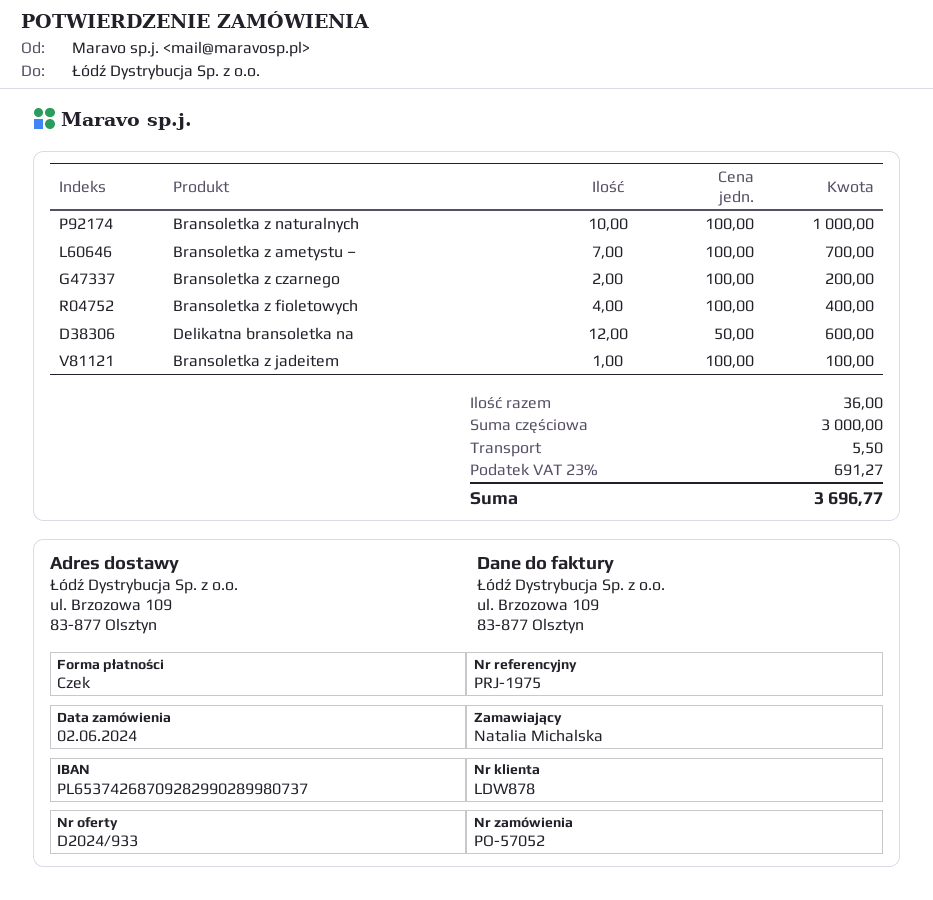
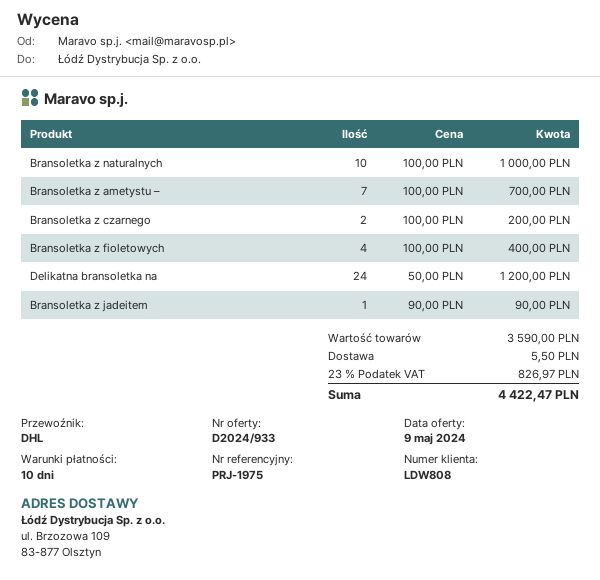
customer number: LDW878 -> LDW808
Delikatna bransoletka na: 12 x 50.00 = 600.00 -> 24 x 50.00 = 1200.00
Bransoletka z jadeitem: 1 x 100.00 = 100.00 -> 1 x 90.00 = 90.00
subtotal: 3000.00 -> 3590.00
tax: 23% = 691.27 -> 23% = 826.97
total: 3696.77 -> 4422.47

